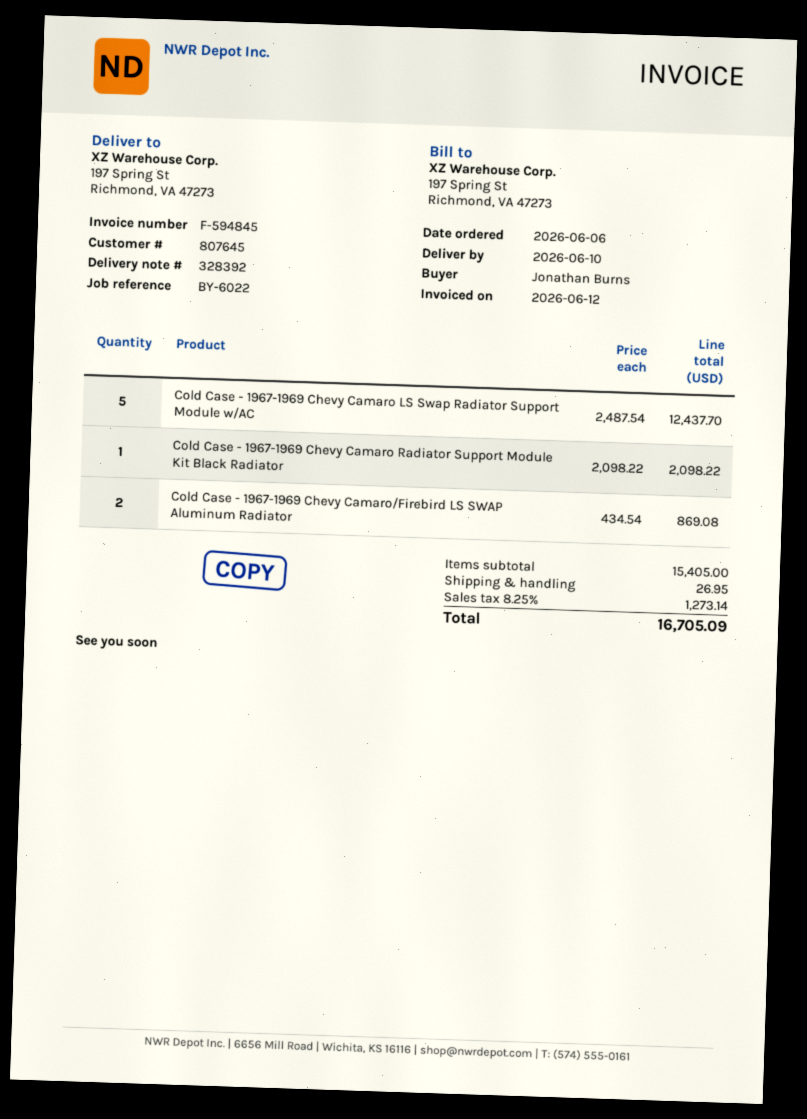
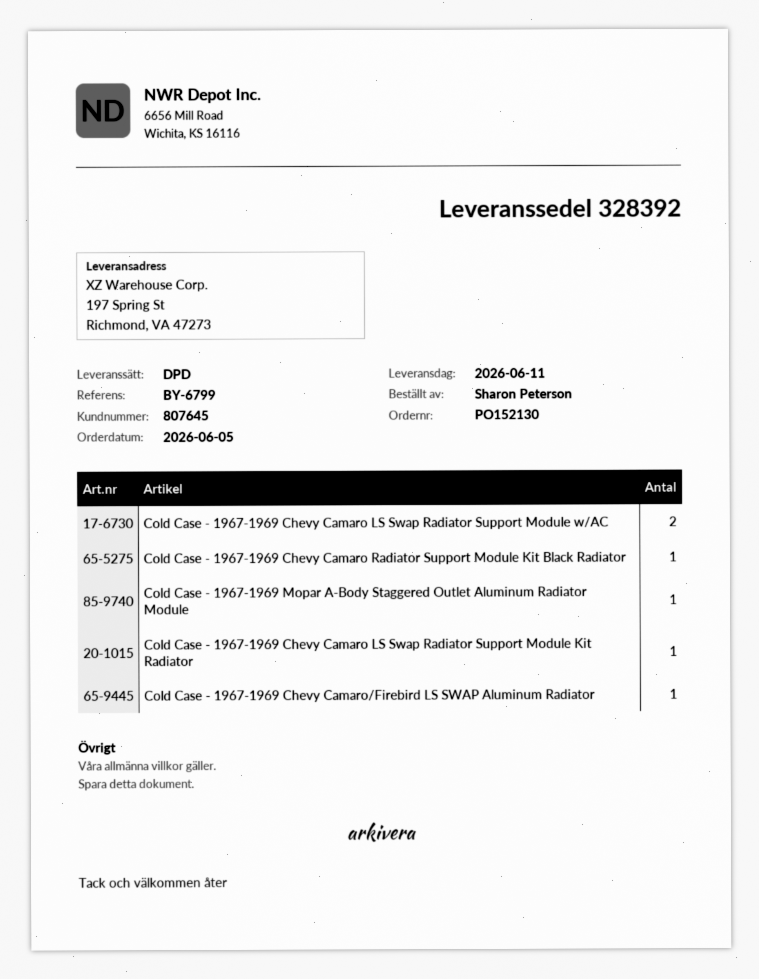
order date: 2026-06-06 -> 2026-06-05
delivery date: 2026-06-10 -> 2026-06-11
reference: BY-6022 -> BY-6799
ordered by: Jonathan Burns -> Sharon Peterson
Cold Case - 1967-1969 Chevy Camaro LS Swap Radiator Support Module w/AC: 5 -> 2
Cold Case - 1967-1969 Chevy Camaro/Firebird LS SWAP Aluminum Radiator: 2 -> 1
Cold Case - 1967-1969 Mopar A-Body Staggered Outlet Aluminum Radiator Module: none -> 1
Cold Case - 1967-1969 Chevy Camaro LS Swap Radiator Support Module Kit Radiator: none -> 1

